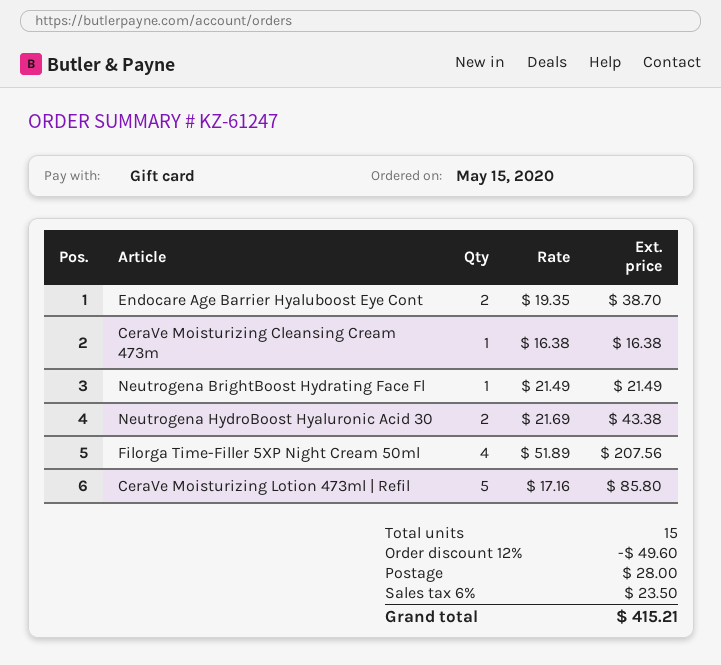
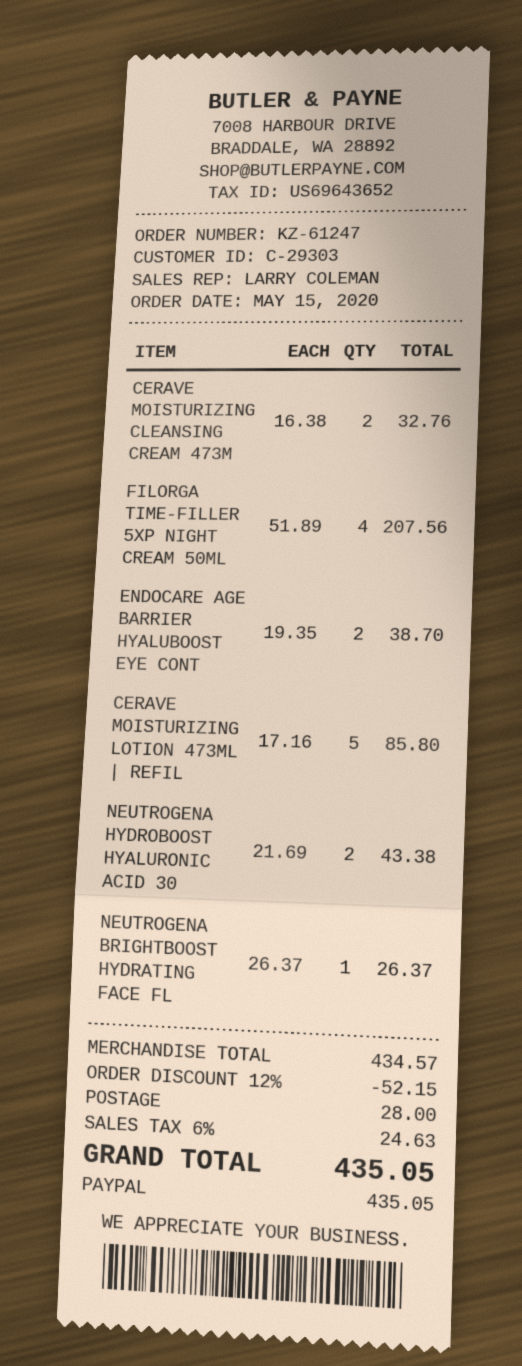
payment method: gift card -> PayPal
CeraVe Moisturizing Cleansing Cream 473m: 1 x 16.38 = 16.38 -> 2 x 16.38 = 32.76
Neutrogena BrightBoost Hydrating Face Fl: 1 x 21.49 = 21.49 -> 1 x 26.37 = 26.37
discount: 12% = 49.60 -> 12% = 52.15
tax: 6% = 23.50 -> 6% = 24.63
total: 415.21 -> 435.05

